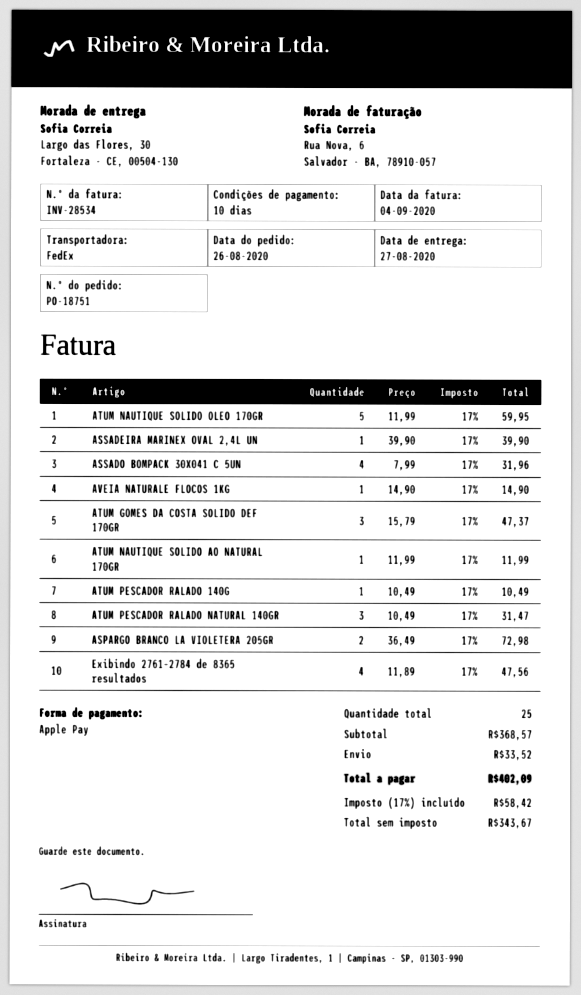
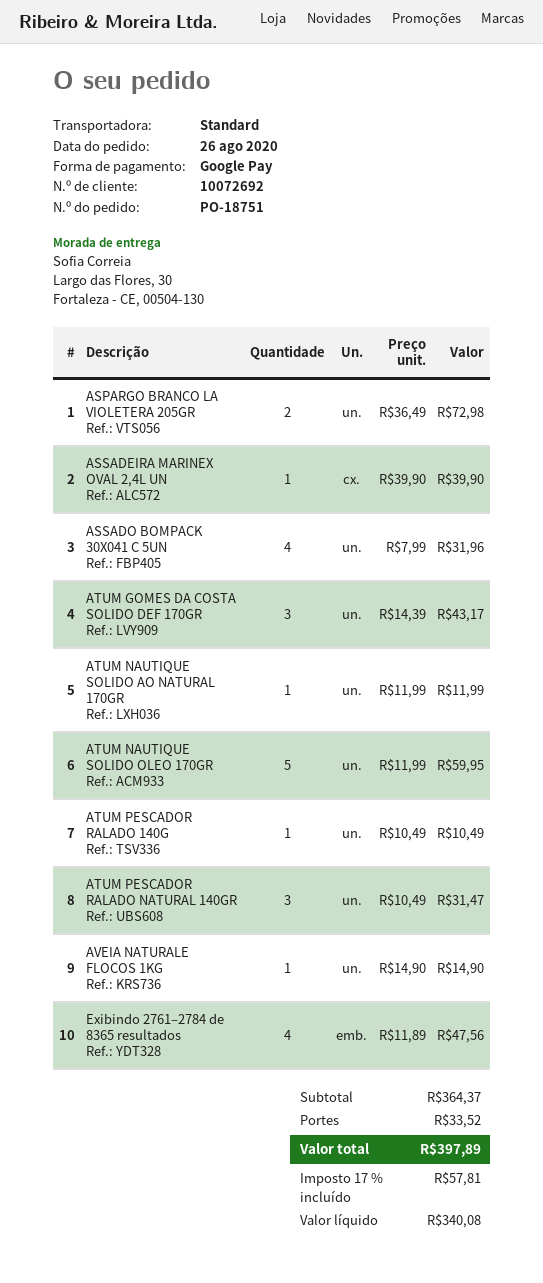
payment method: Apple Pay -> Google Pay
shipping method: FedEx -> standard
ATUM GOMES DA COSTA SOLIDO DEF 170GR: 3 x 15.79 = 47.37 -> 3 x 14.39 = 43.17
subtotal: 368.57 -> 364.37
net: 343.67 -> 340.08
tax: 17% = 58.42 -> 17% = 57.81
total: 402.09 -> 397.89

